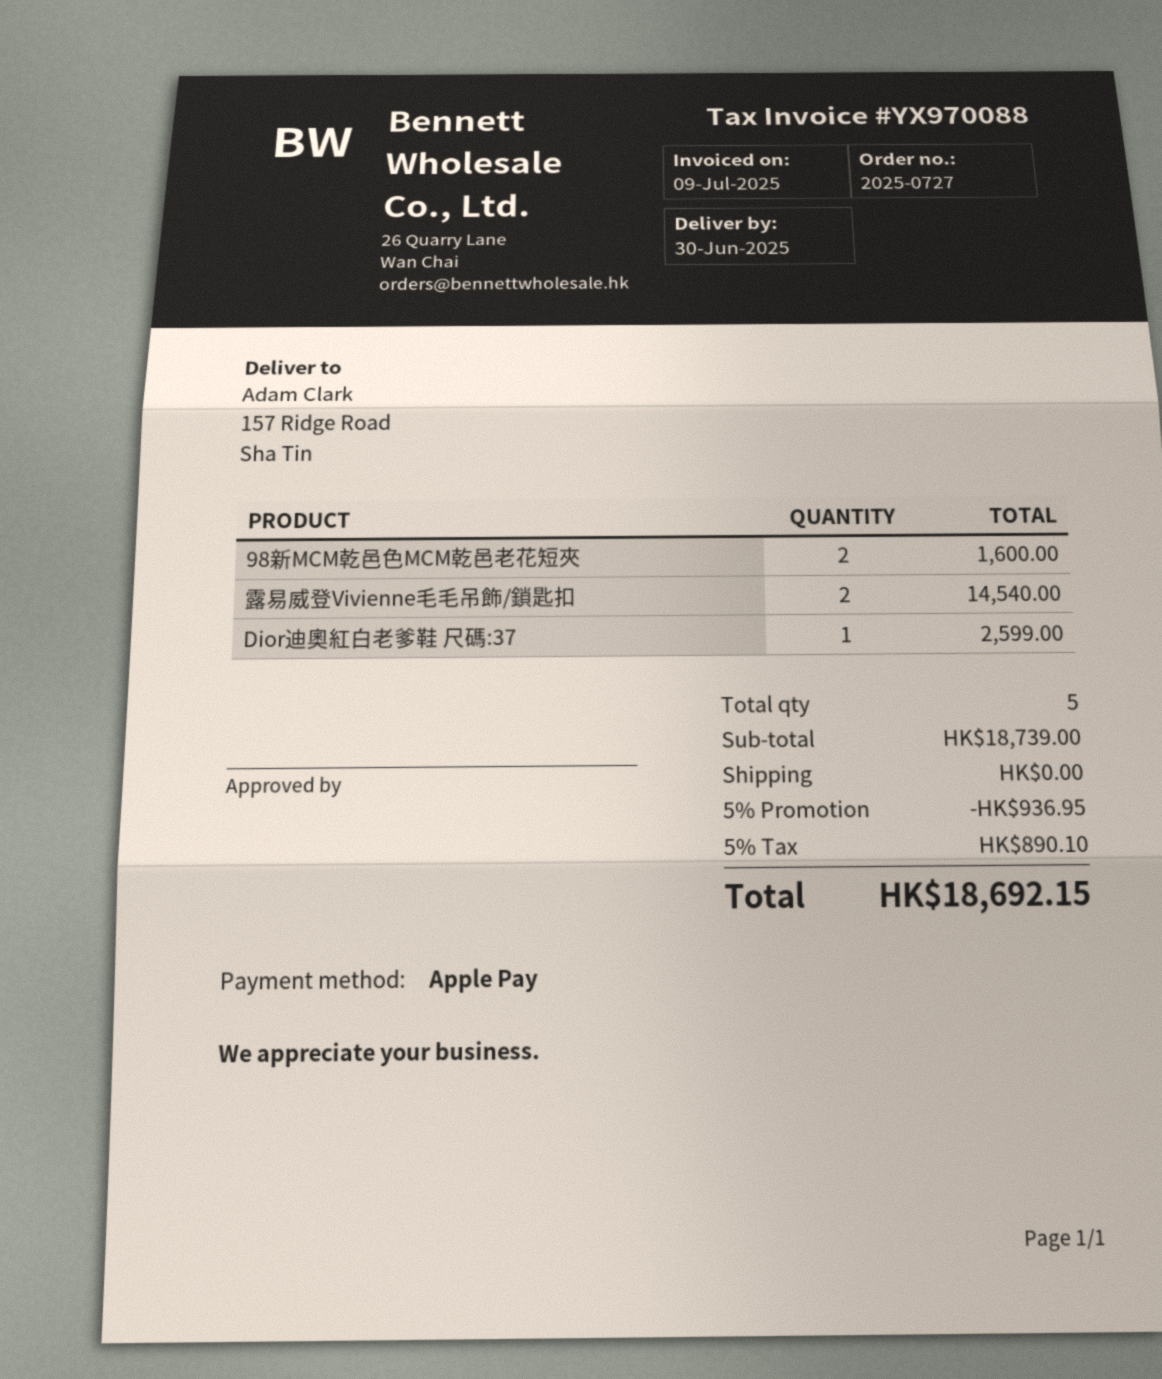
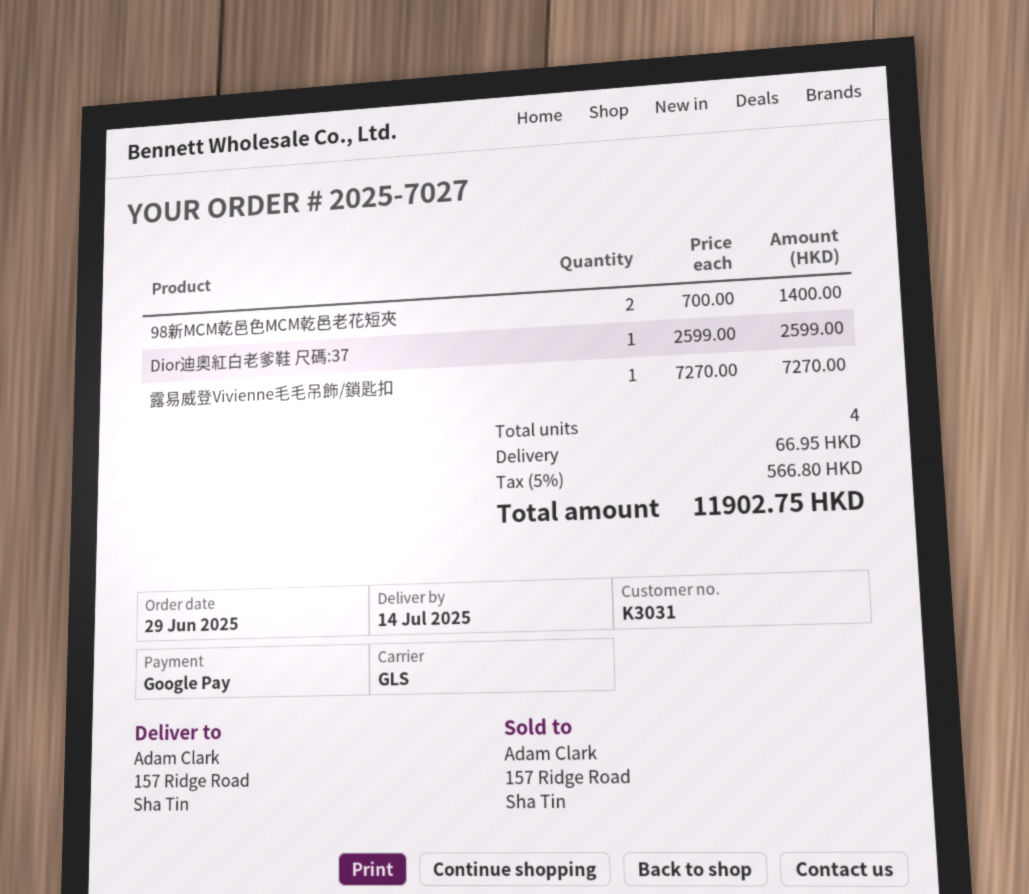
order number: 2025-0727 -> 2025-7027
delivery date: 2025-06-30 -> 2025-07-14
payment method: Apple Pay -> Google Pay
98新MCM乾邑色MCM乾邑老花短夾: 2 for 1600.00 -> 2 for 1400.00
露易威登Vivienne毛毛吊飾/鎖匙扣: 2 for 14540.00 -> 1 for 7270.00
total quantity: 5 -> 4
discount: 5% = 936.95 -> none
shipping: 0.00 -> 66.95
tax: 5% = 890.10 -> 5% = 566.80
total: 18692.15 -> 11902.75

